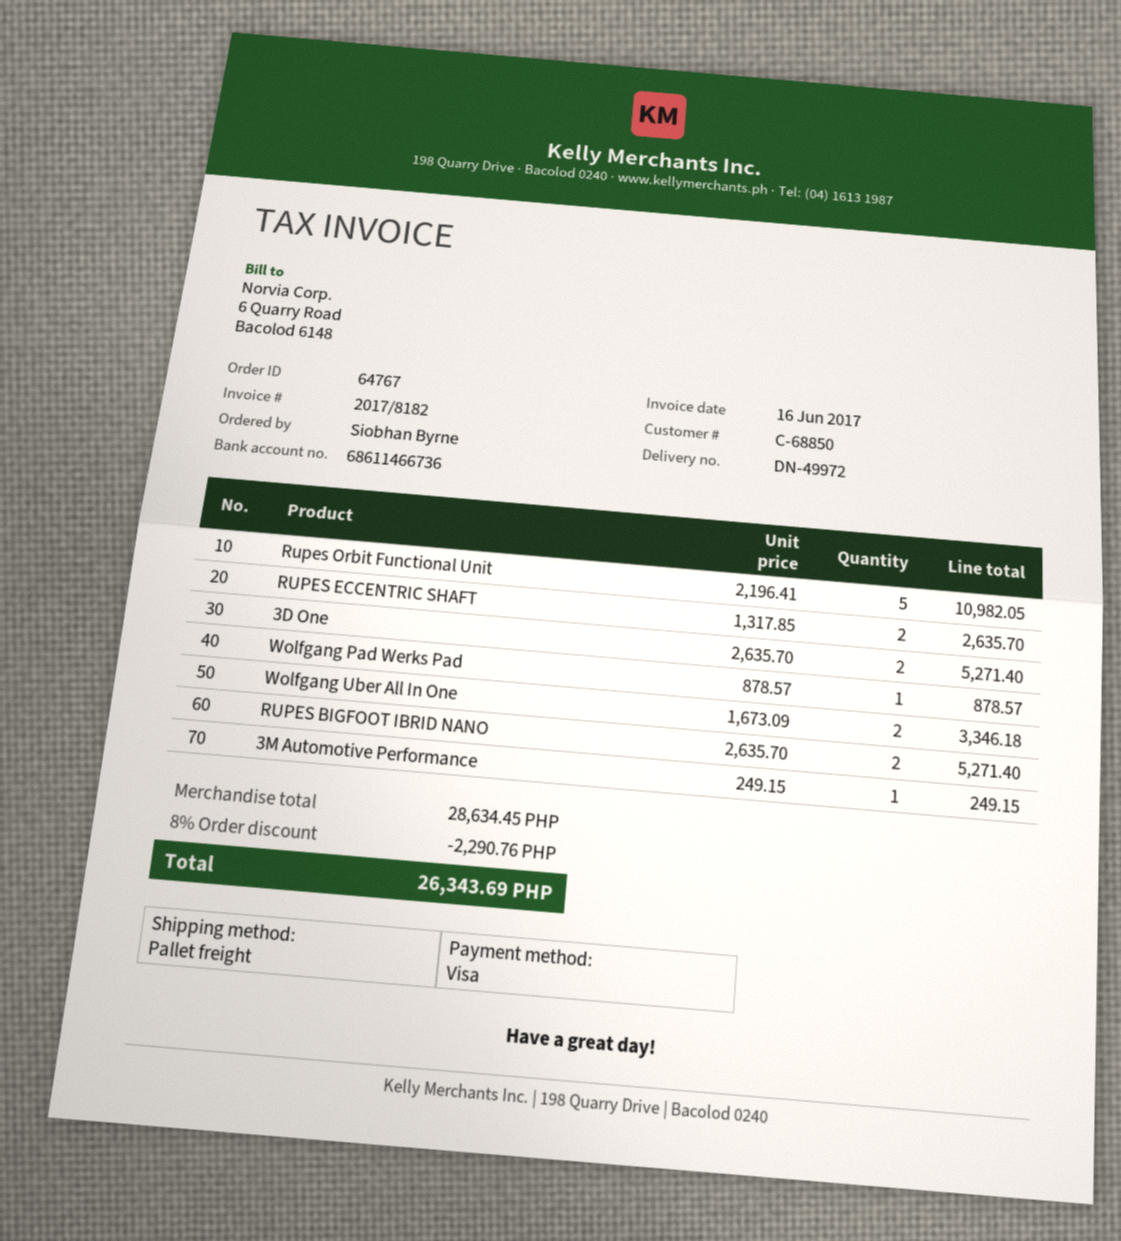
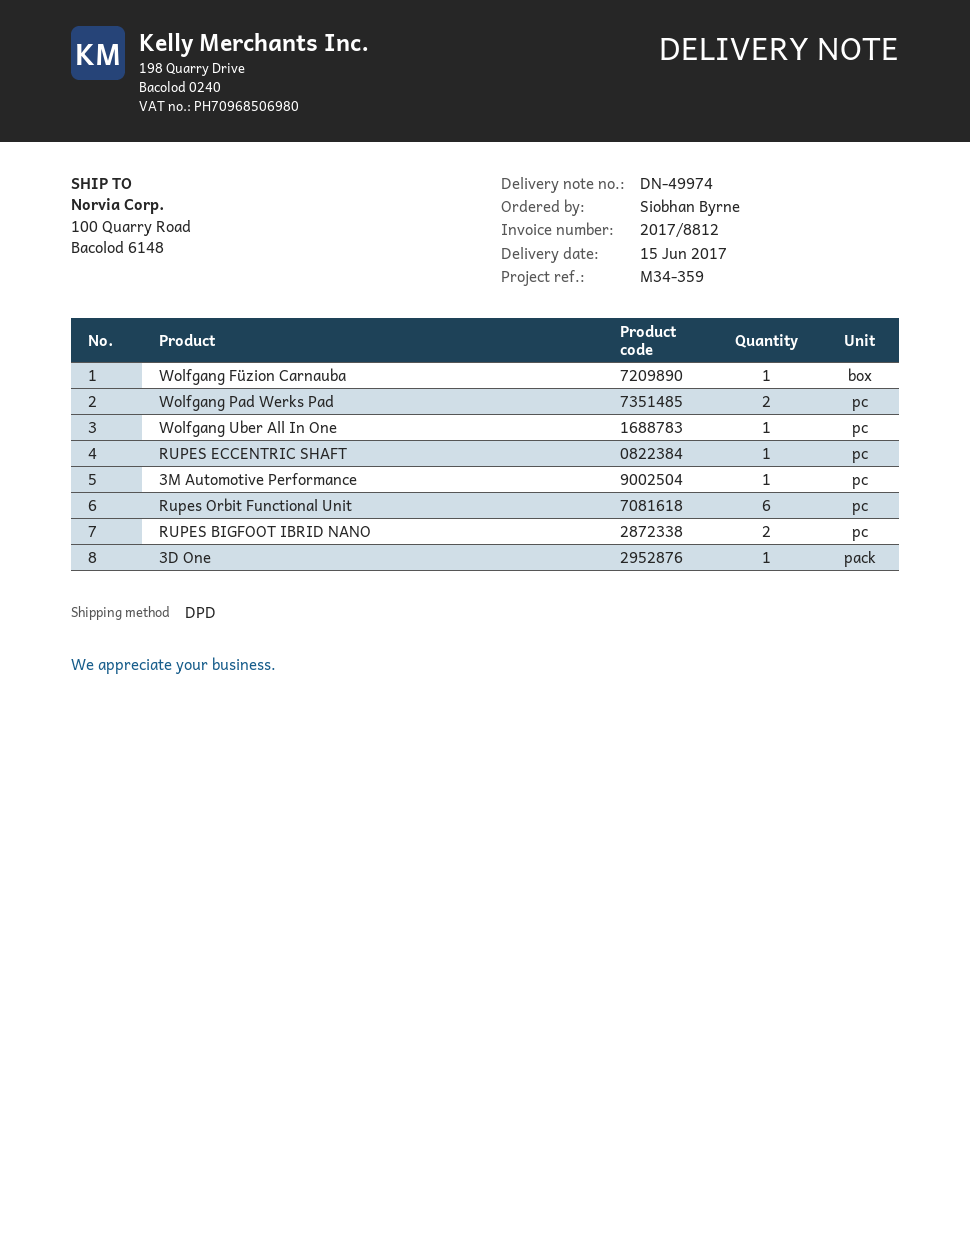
delivery note number: DN-49972 -> DN-49974
invoice number: 2017/8182 -> 2017/8812
shipping method: pallet freight -> DPD
Rupes Orbit Functional Unit: 5 -> 6
RUPES ECCENTRIC SHAFT: 2 -> 1
3D One: 2 -> 1
Wolfgang Pad Werks Pad: 1 -> 2
Wolfgang Uber All In One: 2 -> 1
Wolfgang Füzion Carnauba: none -> 1

